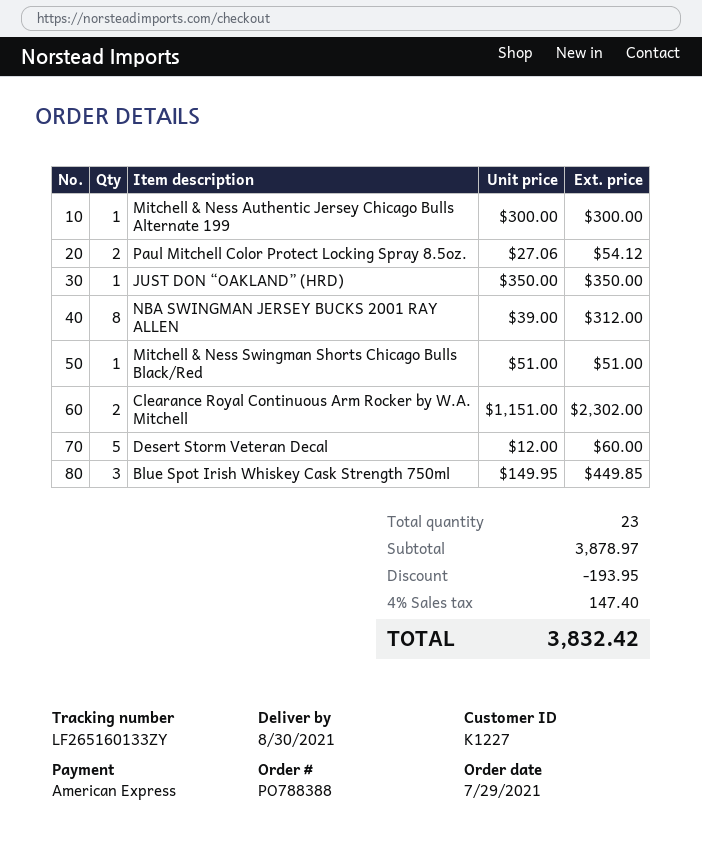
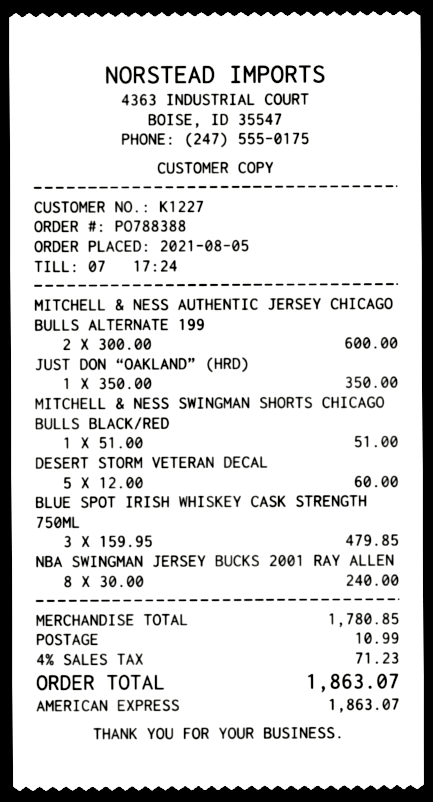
order date: 2021-07-29 -> 2021-08-05
Mitchell & Ness Authentic Jersey Chicago Bulls Alternate 199: 1 x 300.00 = 300.00 -> 2 x 300.00 = 600.00
Paul Mitchell Color Protect Locking Spray 8.5oz.: 2 x 27.06 = 54.12 -> none
NBA SWINGMAN JERSEY BUCKS 2001 RAY ALLEN: 8 x 39.00 = 312.00 -> 8 x 30.00 = 240.00
Clearance Royal Continuous Arm Rocker by W.A. Mitchell: 2 x 1151.00 = 2302.00 -> none
Blue Spot Irish Whiskey Cask Strength 750ml: 3 x 149.95 = 449.85 -> 3 x 159.95 = 479.85
subtotal: 3878.97 -> 1780.85
discount: 193.95 -> none
shipping: none -> 10.99
tax: 4% = 147.40 -> 4% = 71.23
total: 3832.42 -> 1863.07

